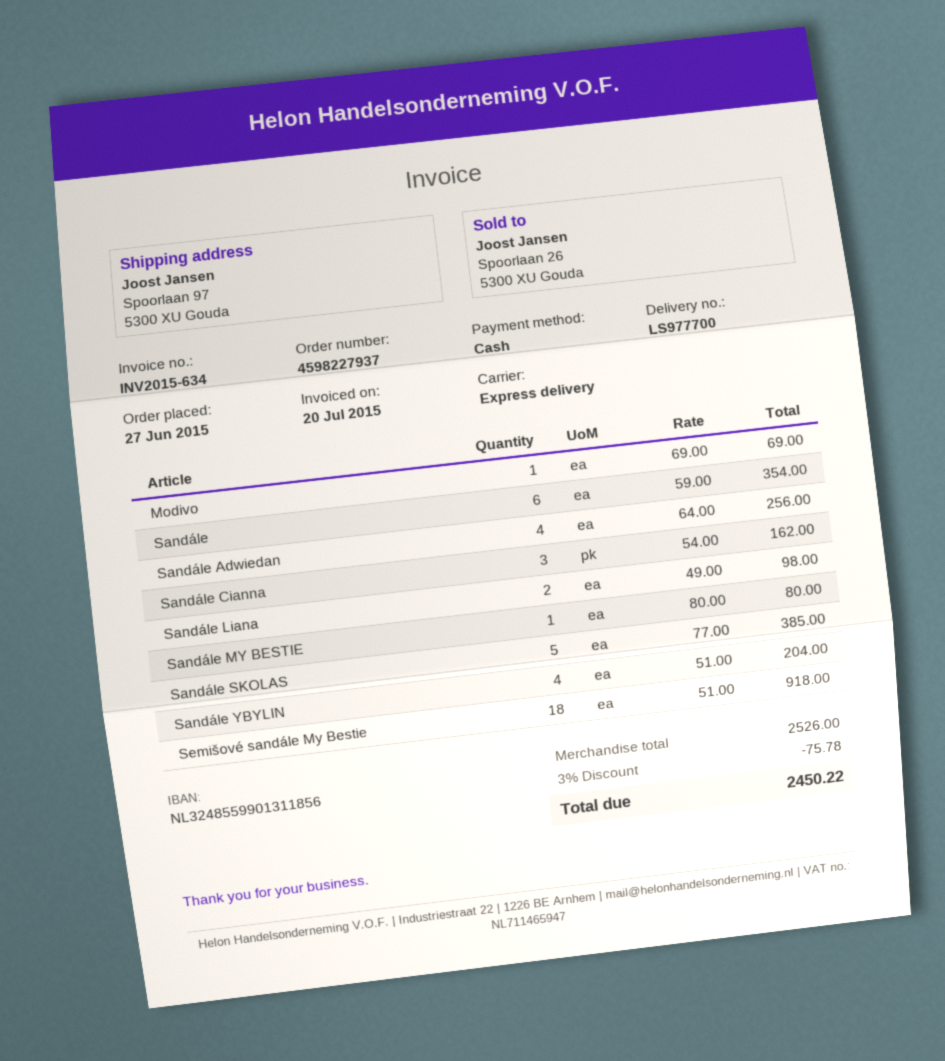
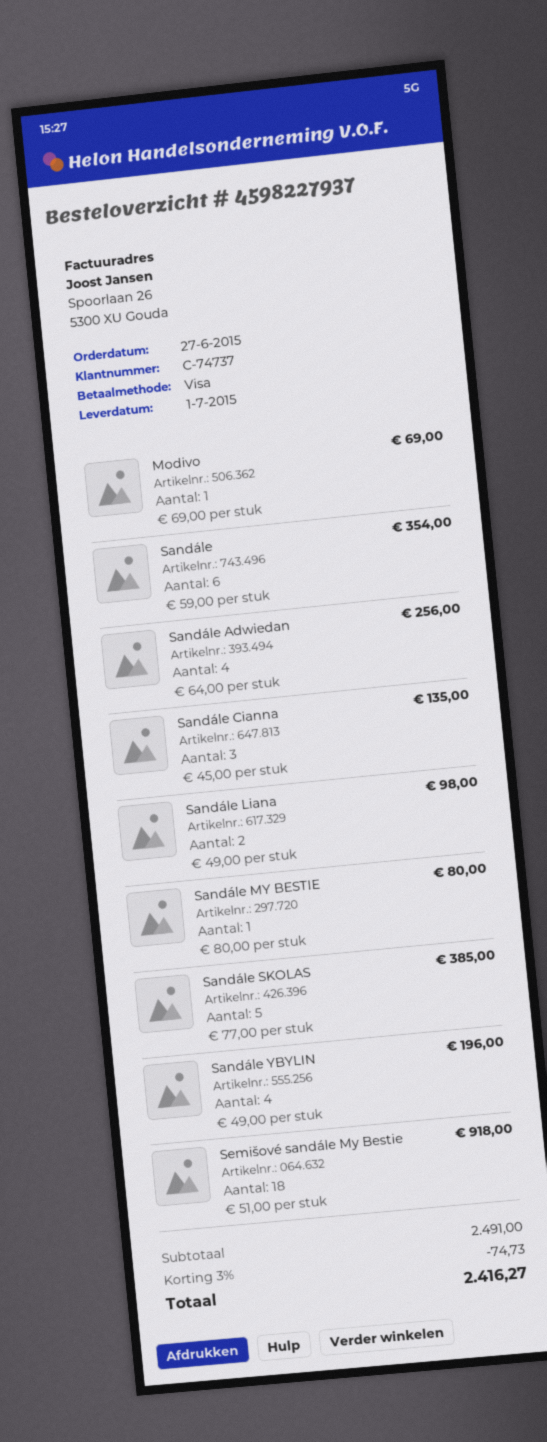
payment method: cash -> Visa
Sandále Cianna: 3 x 54.00 = 162.00 -> 3 x 45.00 = 135.00
Sandále YBYLIN: 4 x 51.00 = 204.00 -> 4 x 49.00 = 196.00
subtotal: 2526.00 -> 2491.00
discount: 3% = 75.78 -> 3% = 74.73
total: 2450.22 -> 2416.27

